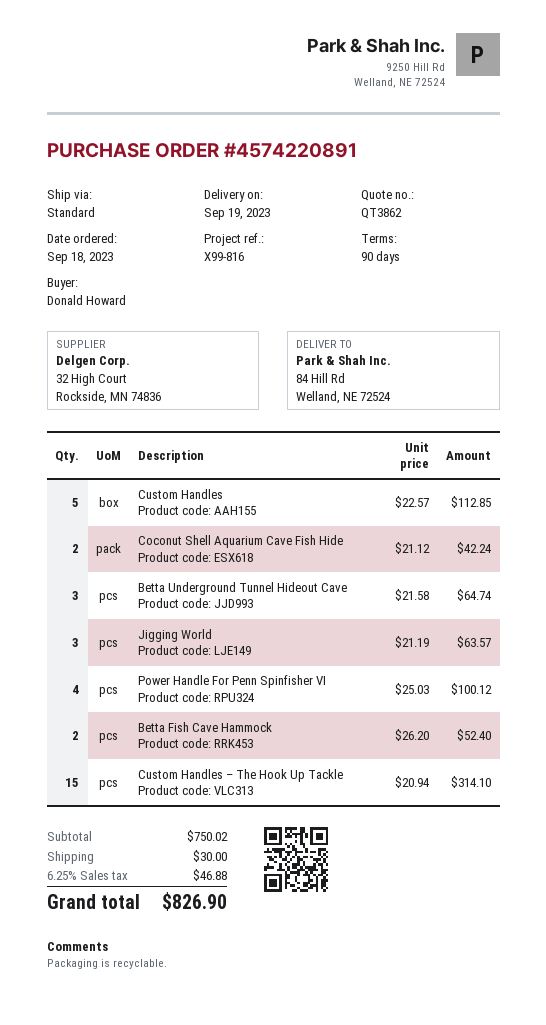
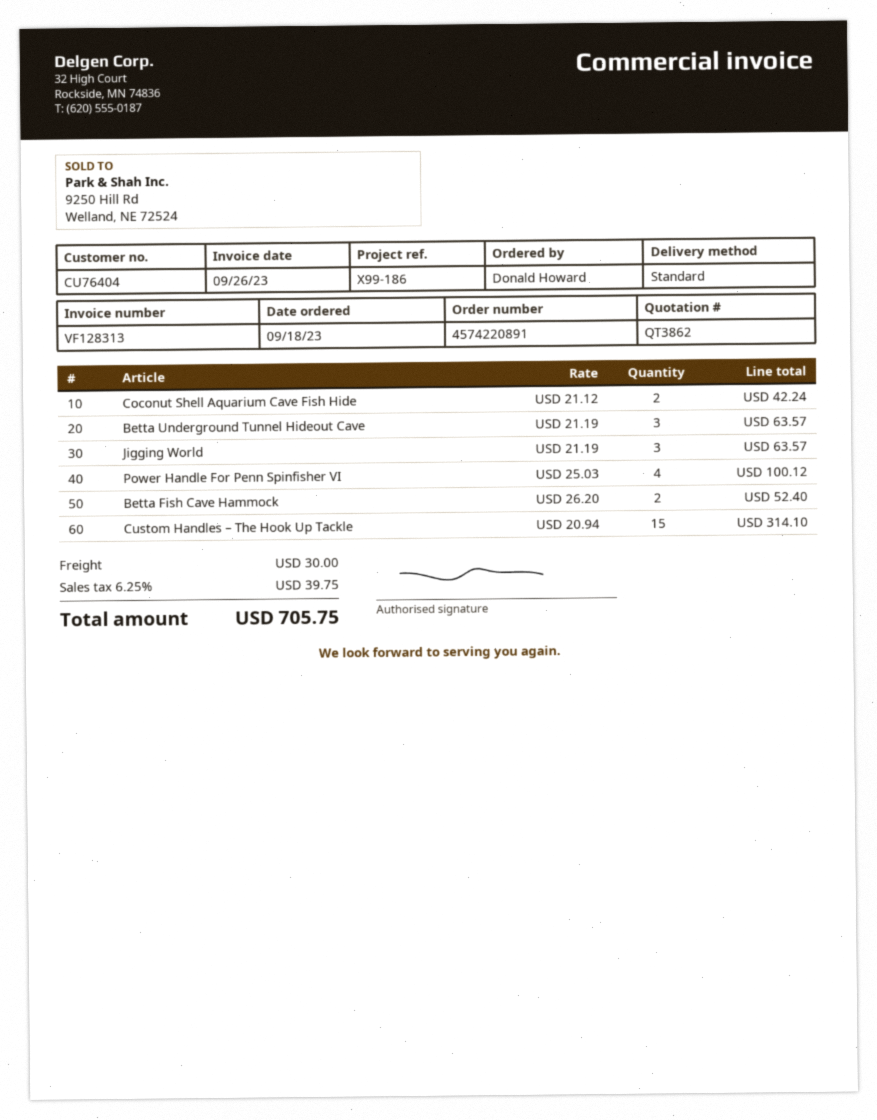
reference: X99-816 -> X99-186
Custom Handles: 5 x 22.57 = 112.85 -> none
Betta Underground Tunnel Hideout Cave: 3 x 21.58 = 64.74 -> 3 x 21.19 = 63.57
tax: 6.25% = 46.88 -> 6.25% = 39.75
total: 826.90 -> 705.75

